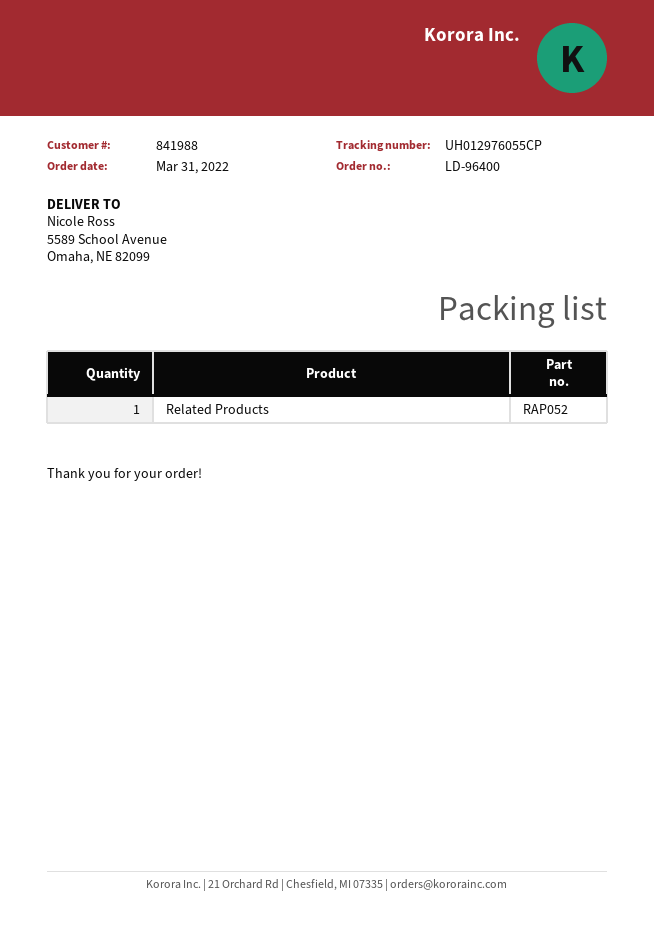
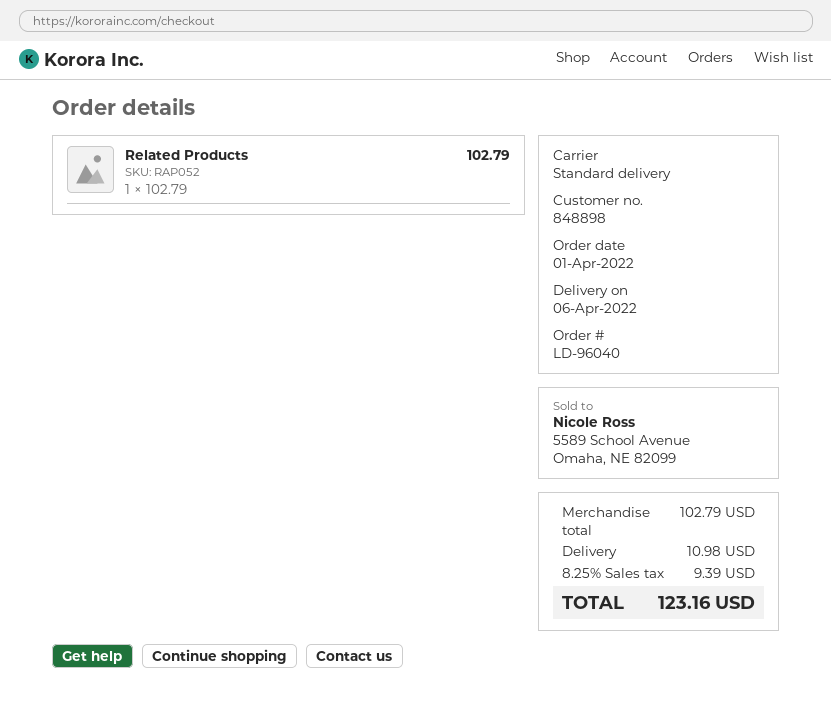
order number: LD-96400 -> LD-96040
order date: 2022-03-31 -> 2022-04-01
customer number: 841988 -> 848898

